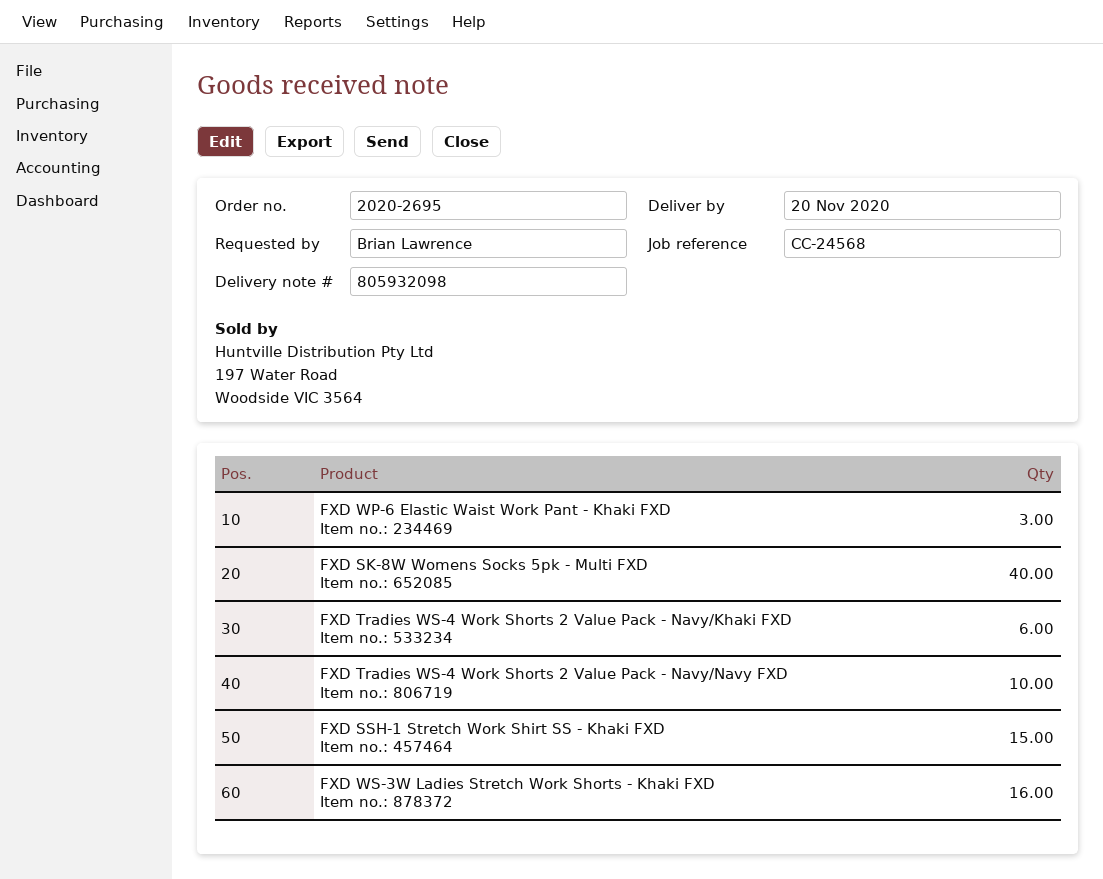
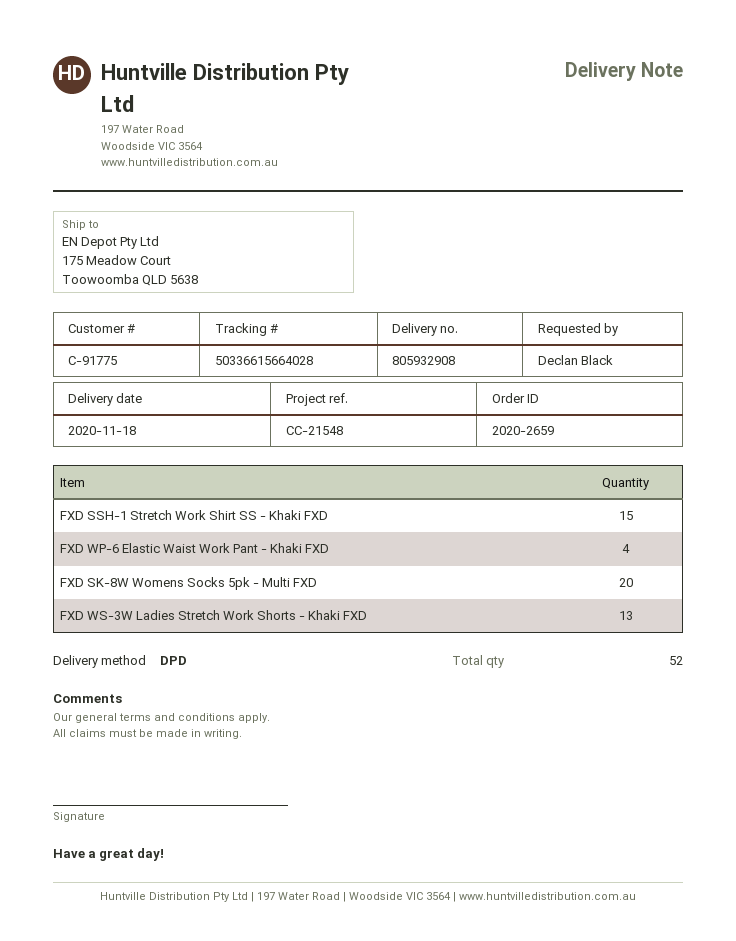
order number: 2020-2695 -> 2020-2659
delivery note number: 805932098 -> 805932908
delivery date: 2020-11-20 -> 2020-11-18
reference: CC-24568 -> CC-21548
ordered by: Brian Lawrence -> Declan Black
FXD WP-6 Elastic Waist Work Pant - Khaki FXD: 3 -> 4
FXD SK-8W Womens Socks 5pk - Multi FXD: 40 -> 20
FXD Tradies WS-4 Work Shorts 2 Value Pack - Navy/Khaki FXD: 6 -> none
FXD Tradies WS-4 Work Shorts 2 Value Pack - Navy/Navy FXD: 10 -> none
FXD WS-3W Ladies Stretch Work Shorts - Khaki FXD: 16 -> 13

